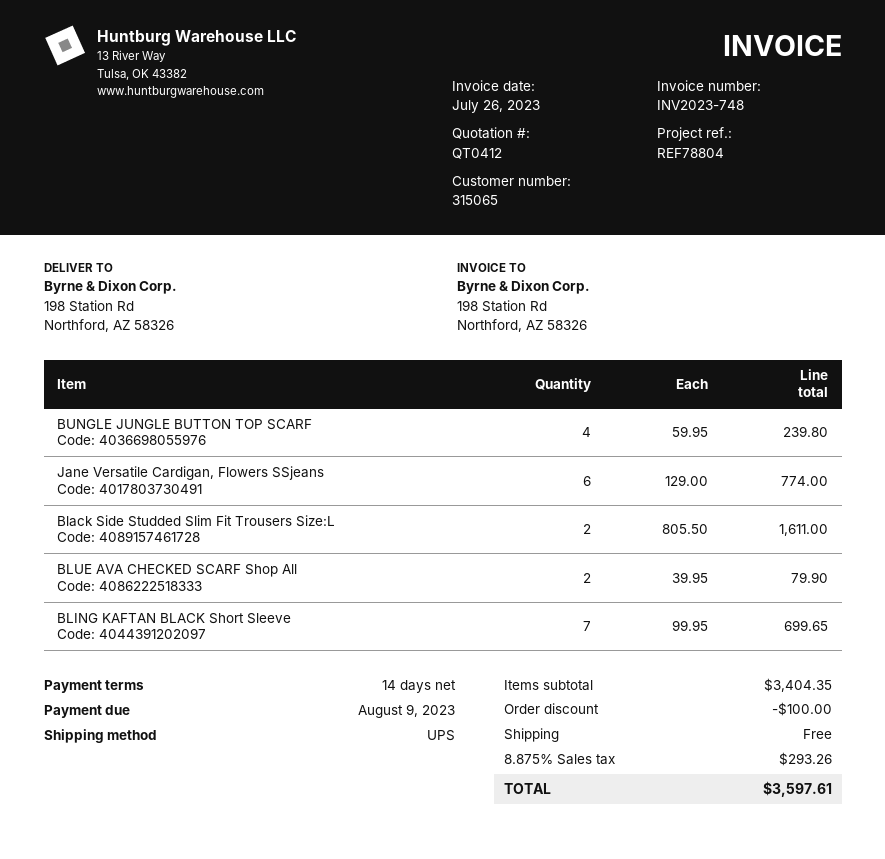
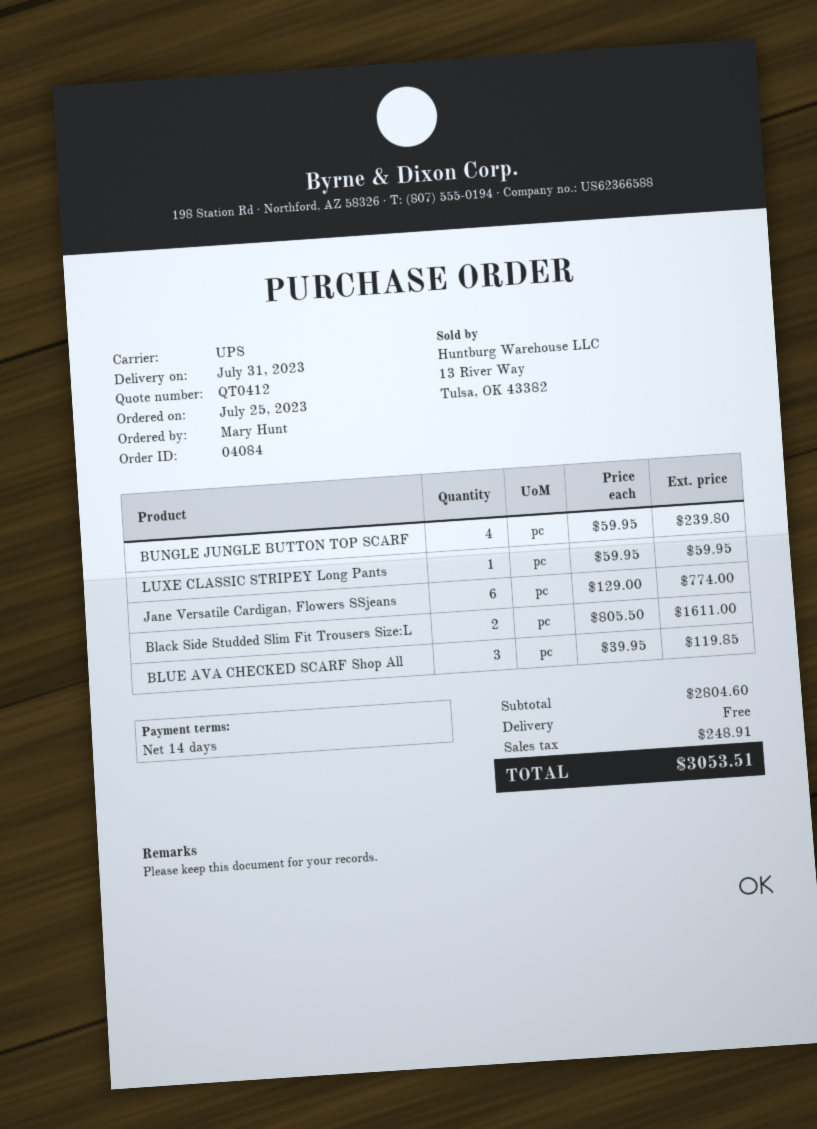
BLUE AVA CHECKED SCARF Shop All: 2 x 39.95 = 79.90 -> 3 x 39.95 = 119.85
BLING KAFTAN BLACK Short Sleeve: 7 x 99.95 = 699.65 -> none
LUXE CLASSIC STRIPEY Long Pants: none -> 1 x 59.95 = 59.95
subtotal: 3404.35 -> 2804.60
discount: 100.00 -> none
tax: 293.26 -> 248.91
total: 3597.61 -> 3053.51

